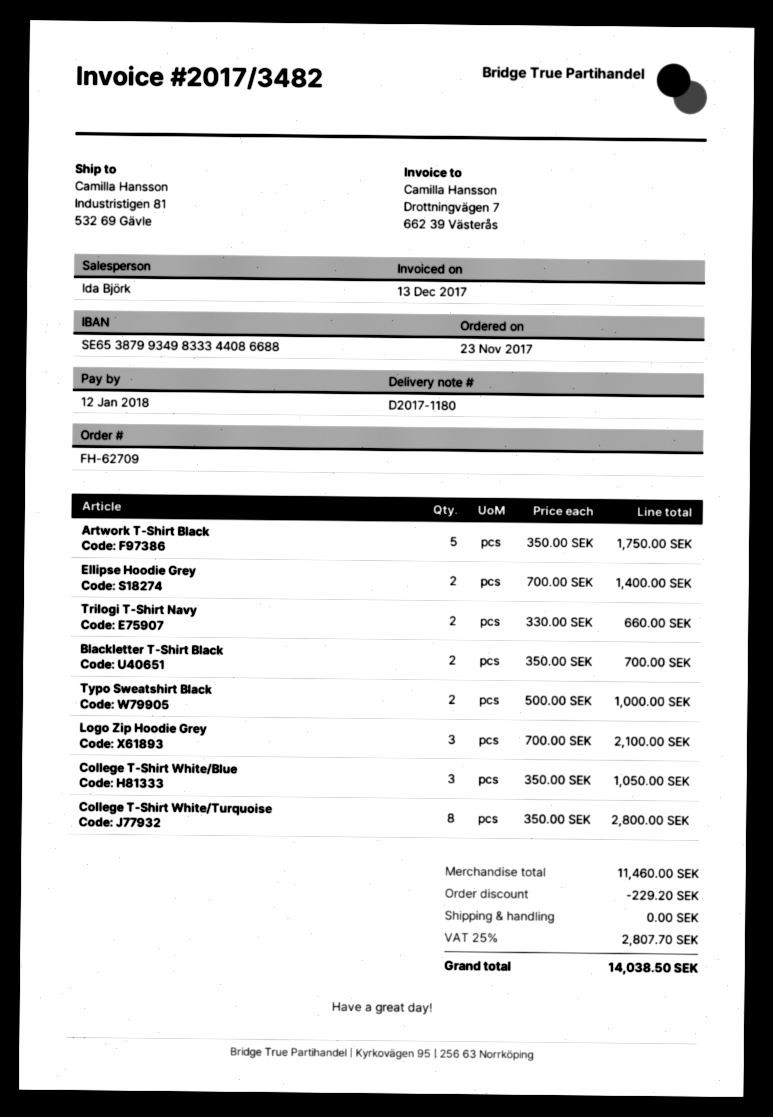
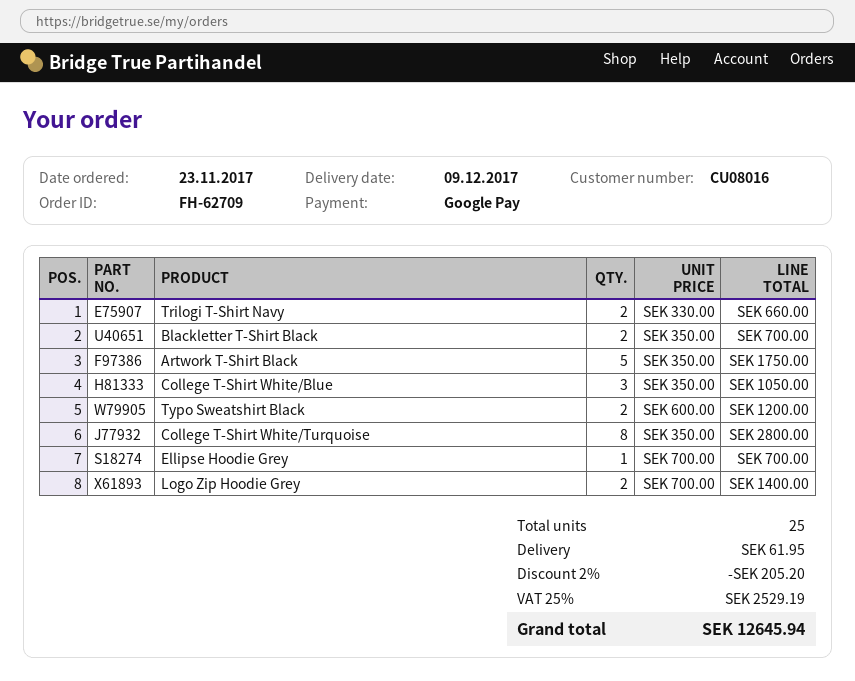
Ellipse Hoodie Grey: 2 x 700.00 = 1400.00 -> 1 x 700.00 = 700.00
Typo Sweatshirt Black: 2 x 500.00 = 1000.00 -> 2 x 600.00 = 1200.00
Logo Zip Hoodie Grey: 3 x 700.00 = 2100.00 -> 2 x 700.00 = 1400.00
discount: 229.20 -> 205.20
shipping: 0.00 -> 61.95
tax: 25% = 2807.70 -> 25% = 2529.19
total: 14038.50 -> 12645.94

